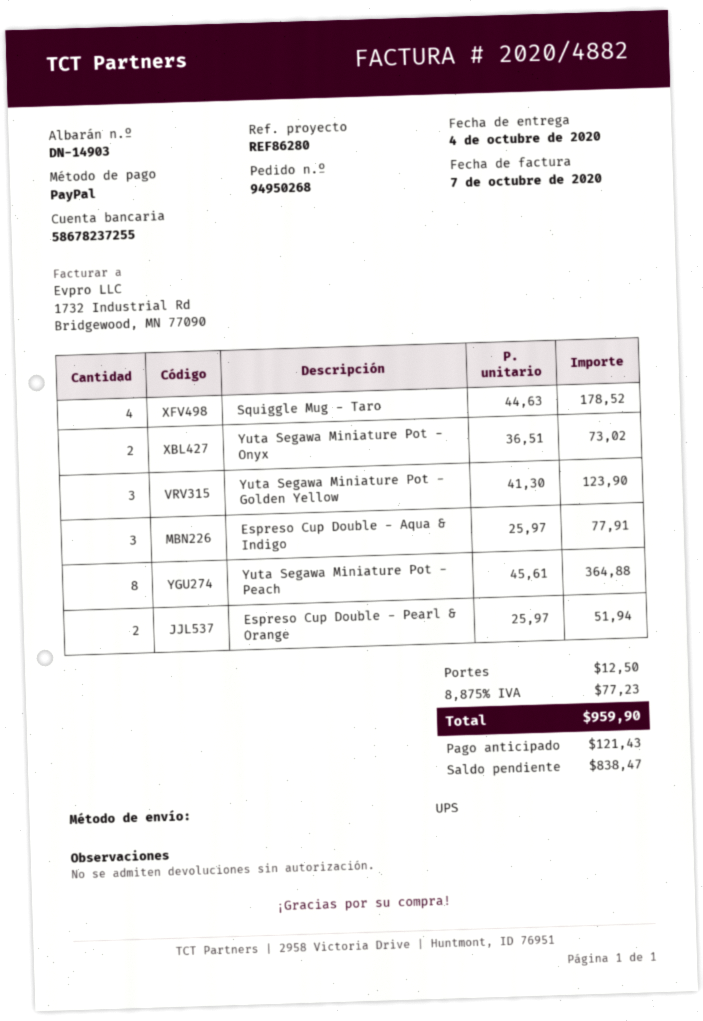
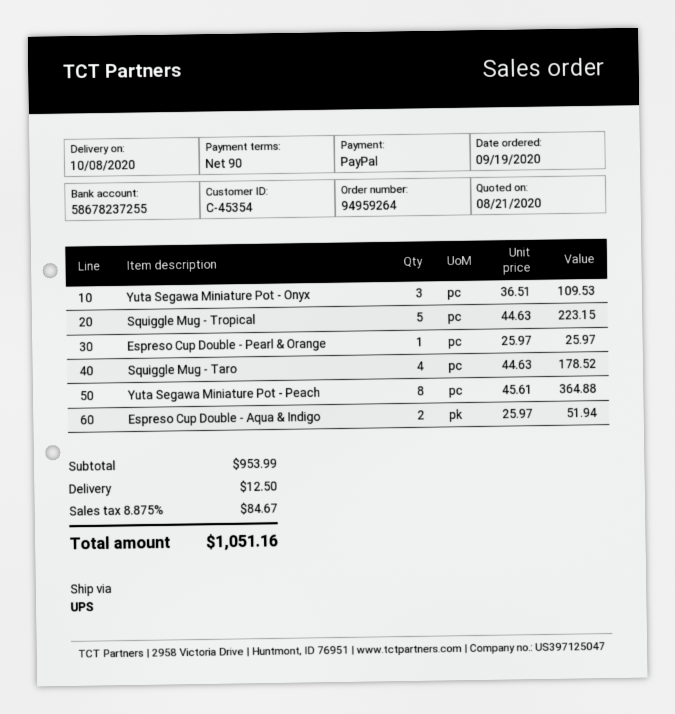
order number: 94950268 -> 94959264
delivery date: 2020-10-04 -> 2020-10-08
Yuta Segawa Miniature Pot - Onyx: 2 x 36.51 = 73.02 -> 3 x 36.51 = 109.53
Yuta Segawa Miniature Pot - Golden Yellow: 3 x 41.30 = 123.90 -> none
Espreso Cup Double - Aqua & Indigo: 3 x 25.97 = 77.91 -> 2 x 25.97 = 51.94
Espreso Cup Double - Pearl & Orange: 2 x 25.97 = 51.94 -> 1 x 25.97 = 25.97
Squiggle Mug - Tropical: none -> 5 x 44.63 = 223.15
tax: 8.875% = 77.23 -> 8.875% = 84.67
total: 959.90 -> 1051.16

